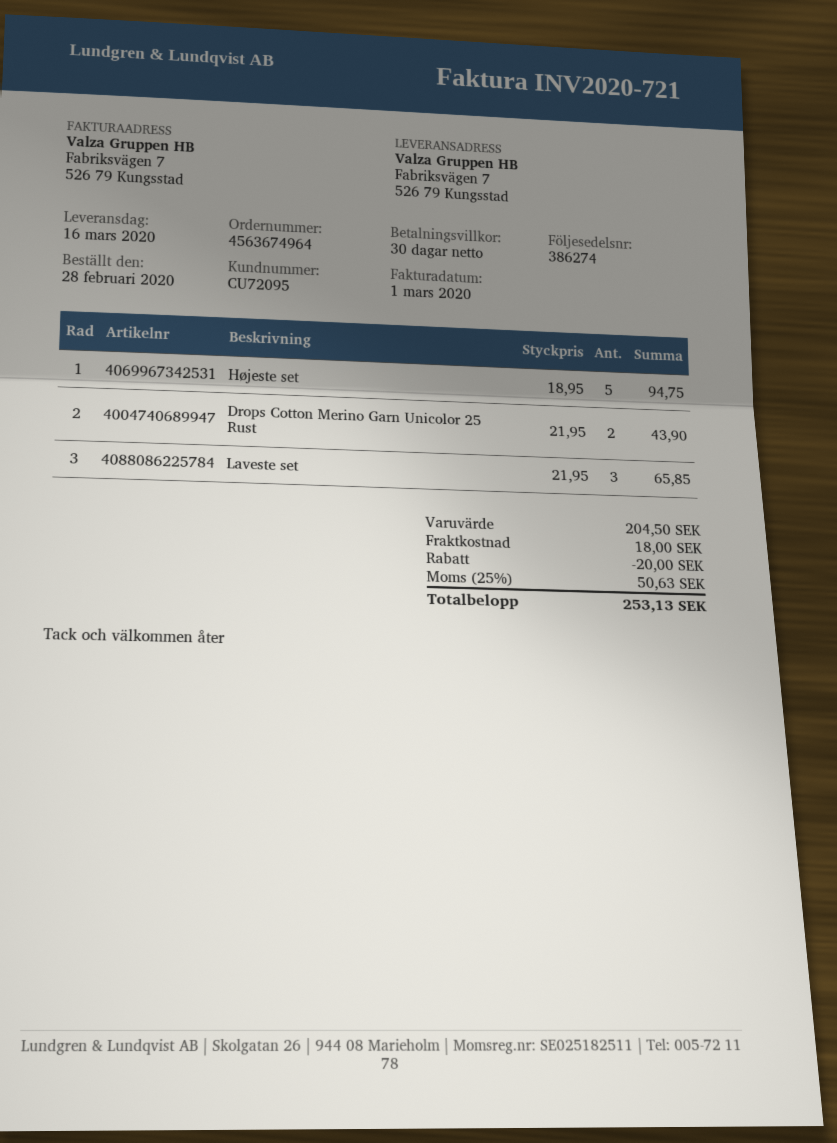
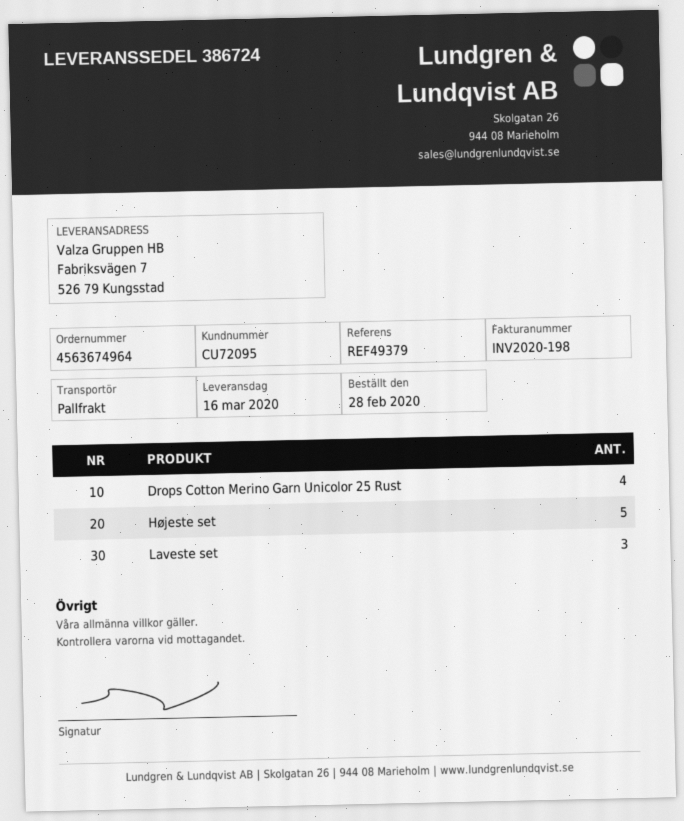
delivery note number: 386274 -> 386724
invoice number: INV2020-721 -> INV2020-198
Drops Cotton Merino Garn Unicolor 25 Rust: 2 -> 4

